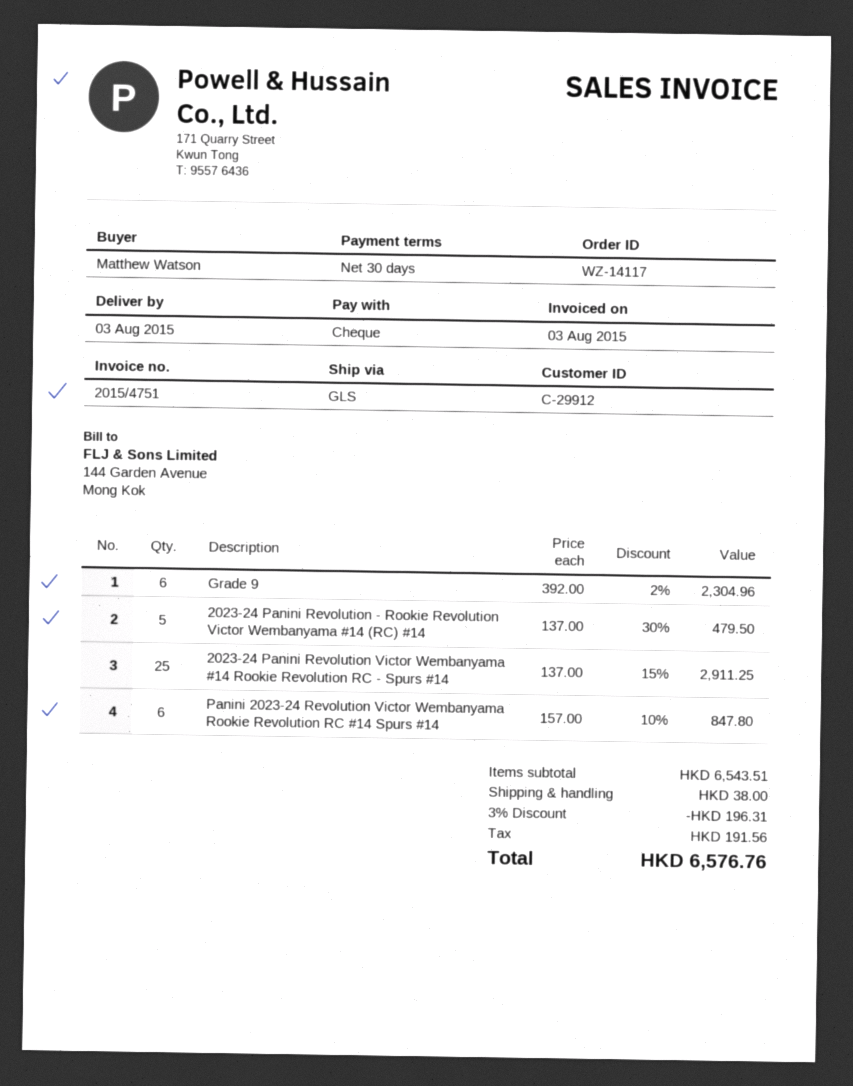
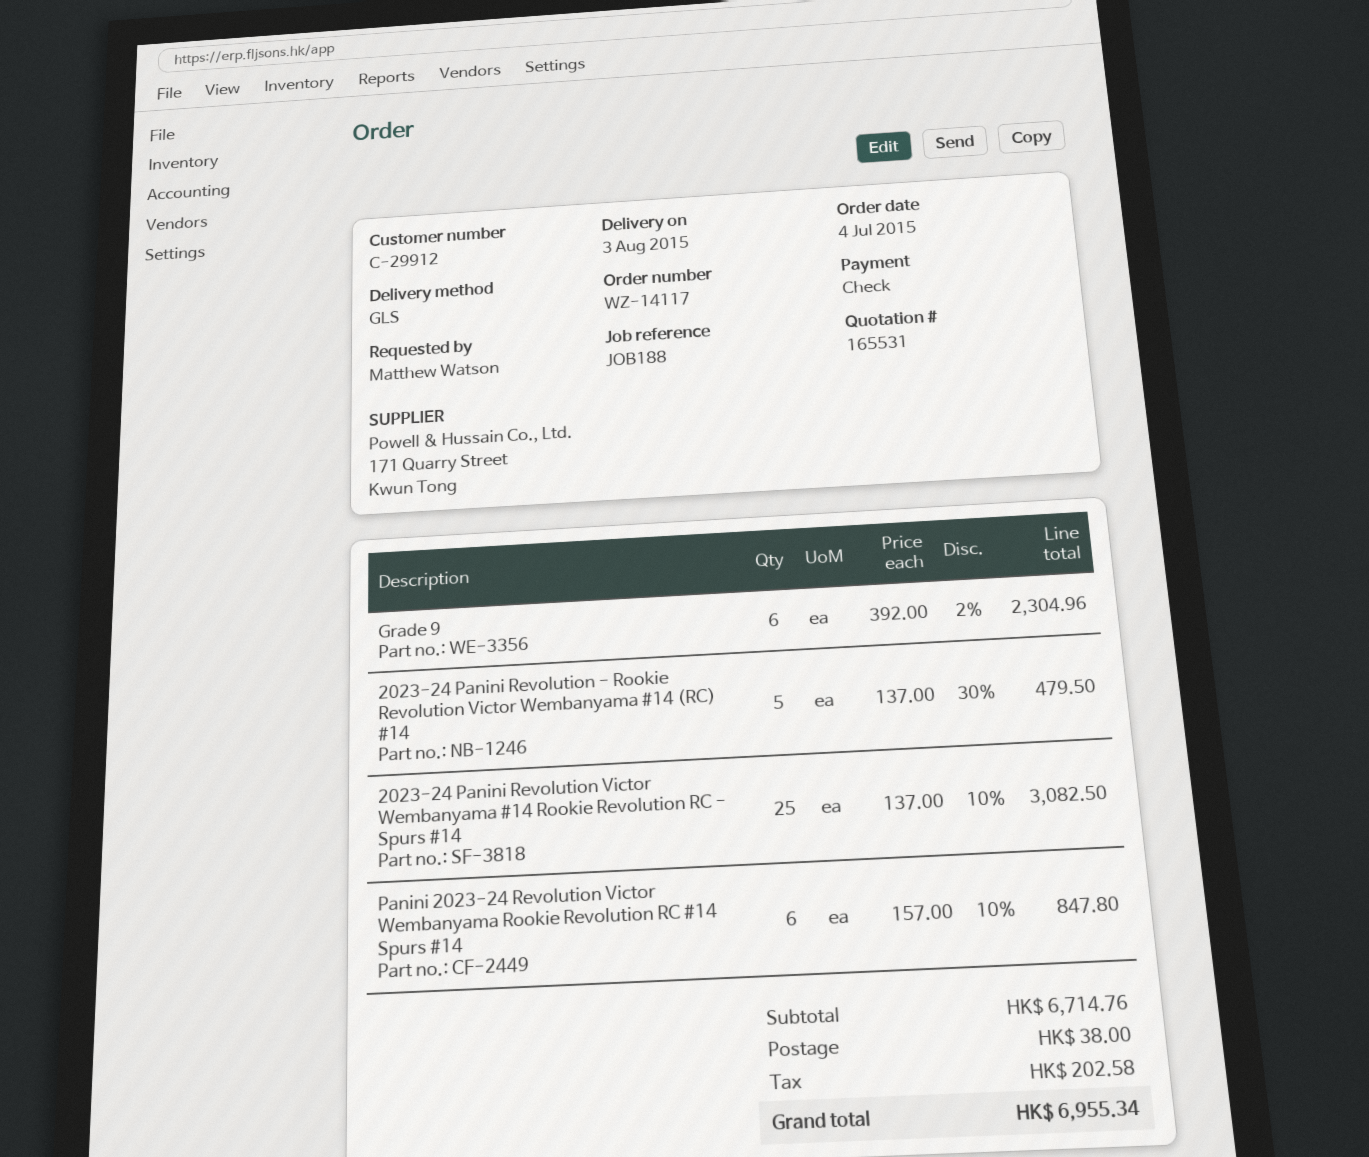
2023-24 Panini Revolution Victor Wembanyama #14 Rookie Revolution RC - Spurs #14: 25 x 137.00 - 15% = 2911.25 -> 25 x 137.00 - 10% = 3082.50
subtotal: 6543.51 -> 6714.76
discount: 3% = 196.31 -> none
tax: 191.56 -> 202.58
total: 6576.76 -> 6955.34

